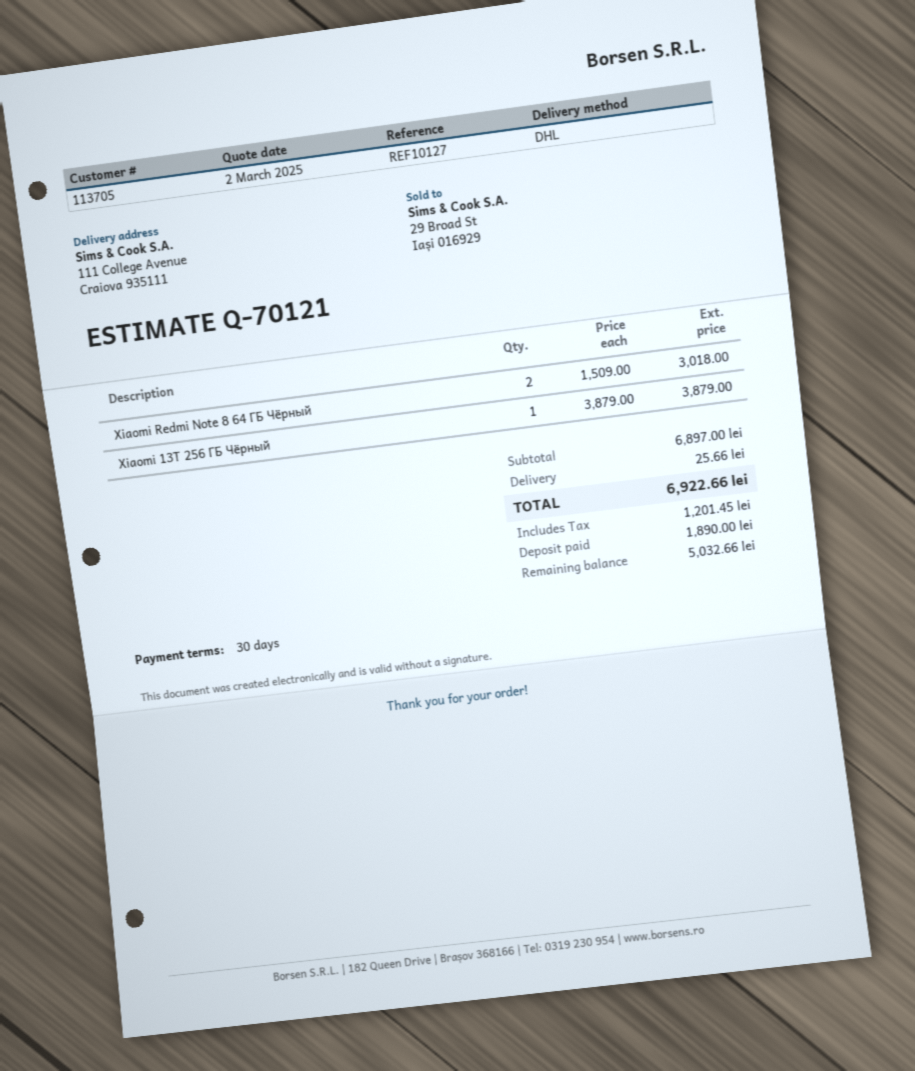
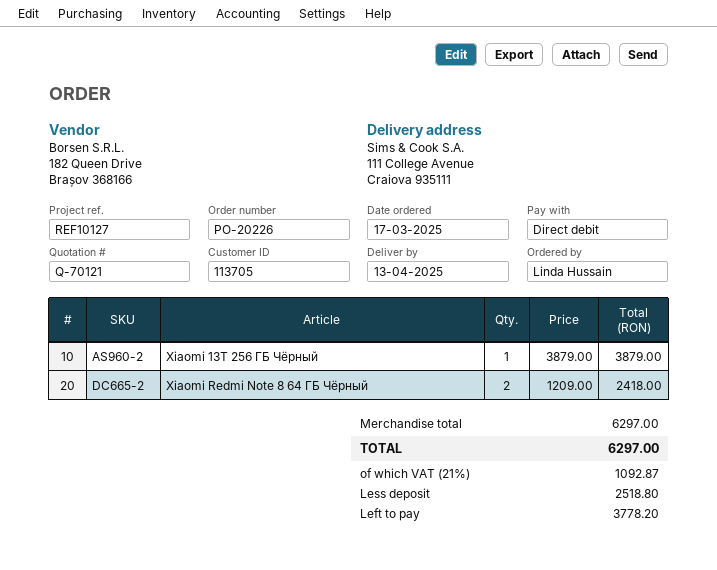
Xiaomi Redmi Note 8 64 ГБ Чёрный: 2 x 1509.00 = 3018.00 -> 2 x 1209.00 = 2418.00
subtotal: 6897.00 -> 6297.00
shipping: 25.66 -> none
tax: 1201.45 -> 1092.87
total: 6922.66 -> 6297.00
deposit: 1890.00 -> 2518.80
balance: 5032.66 -> 3778.20

